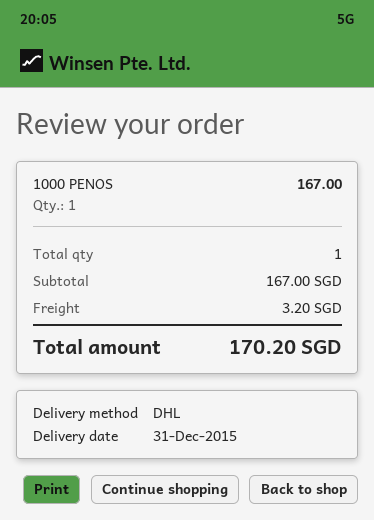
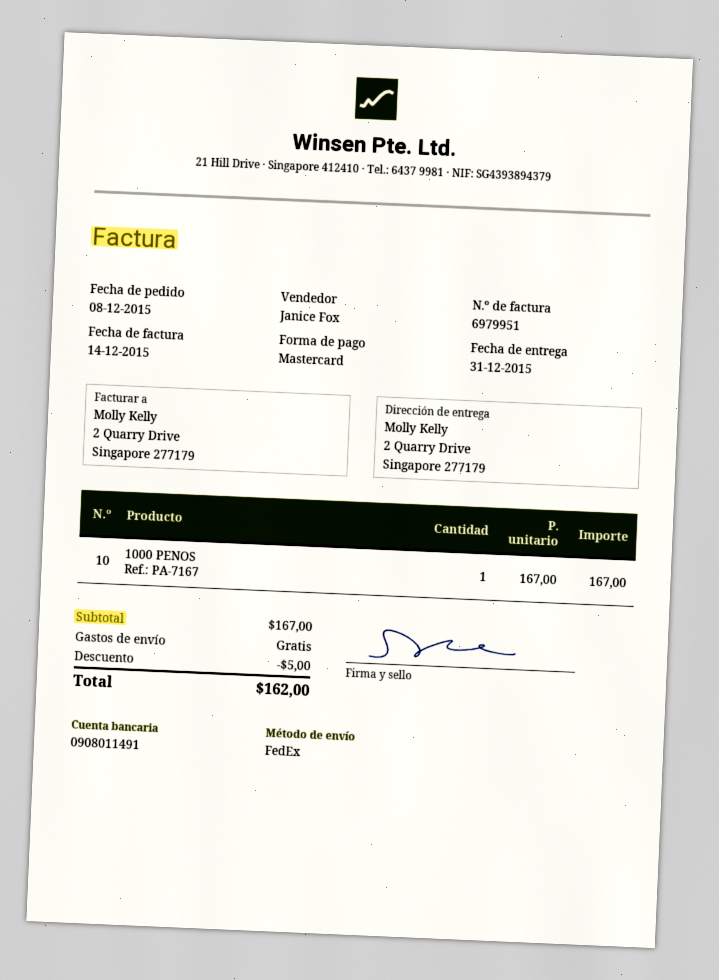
shipping method: DHL -> FedEx
discount: none -> 5.00
shipping: 3.20 -> 0.00
total: 170.20 -> 162.00

